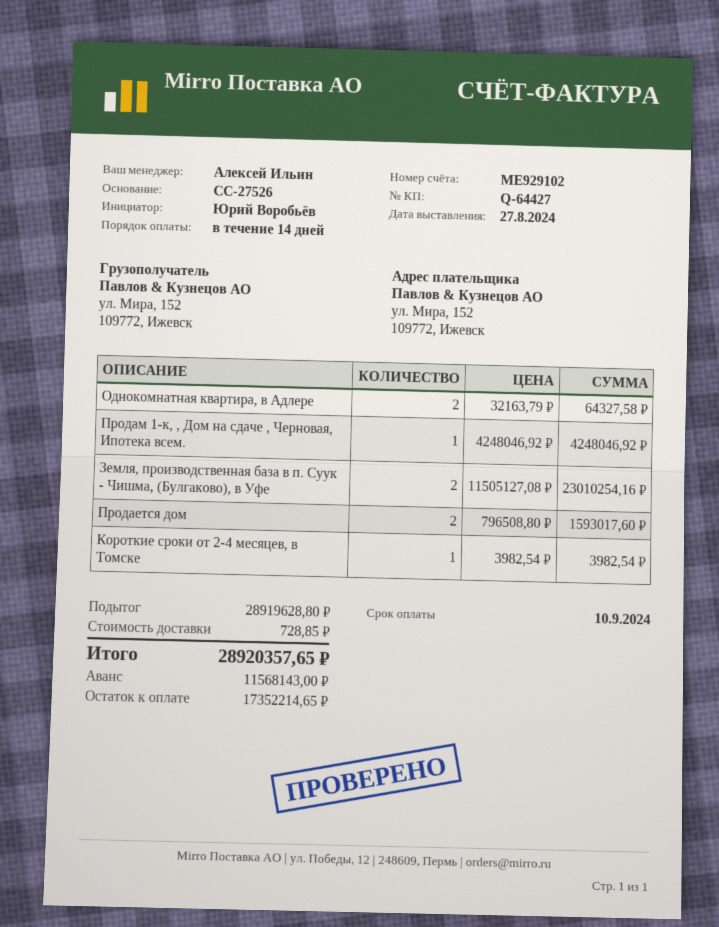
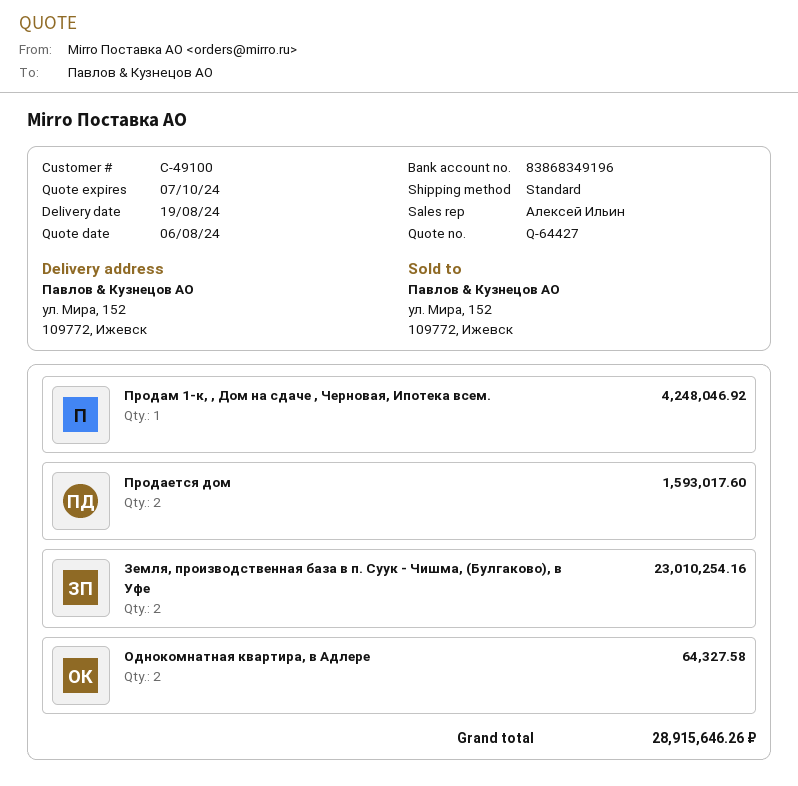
Короткие сроки от 2-4 месяцев, в Томске: 1 for 3982.54 -> none
shipping: 728.85 -> none
total: 28920357.65 -> 28915646.26

